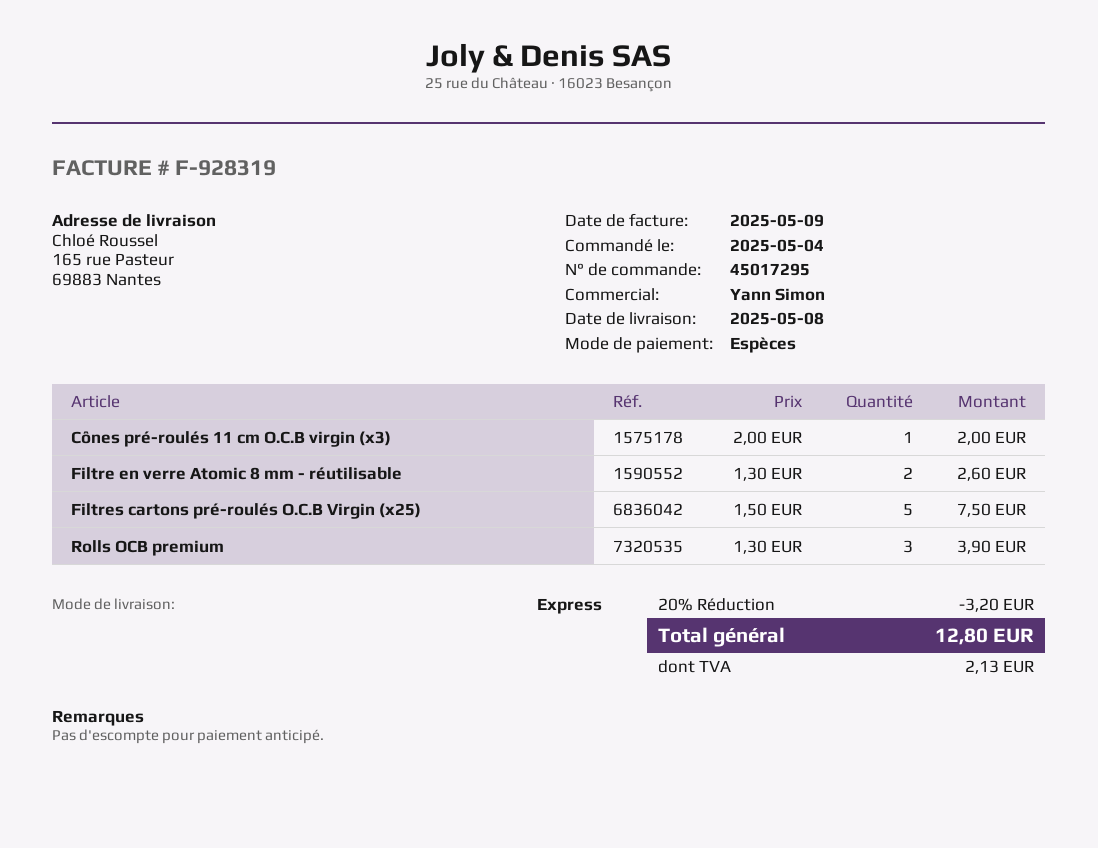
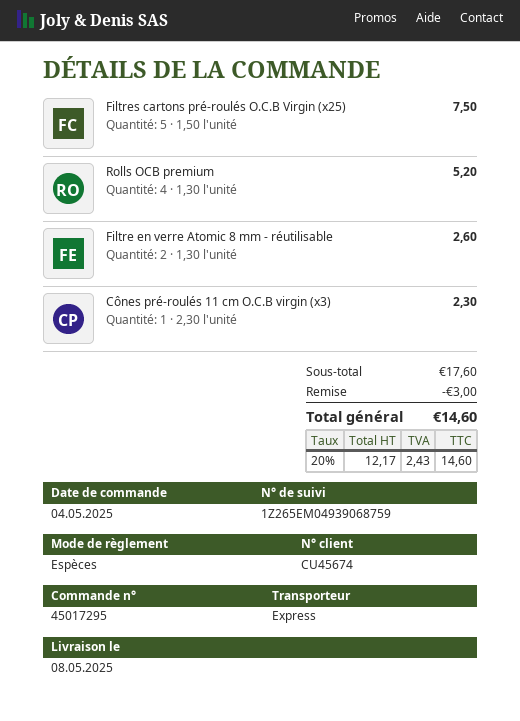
Cônes pré-roulés 11 cm O.C.B virgin (x3): 1 x 2.00 = 2.00 -> 1 x 2.30 = 2.30
Rolls OCB premium: 3 x 1.30 = 3.90 -> 4 x 1.30 = 5.20
discount: 3.20 -> 3.00
tax: 2.13 -> 2.43
total: 12.80 -> 14.60

